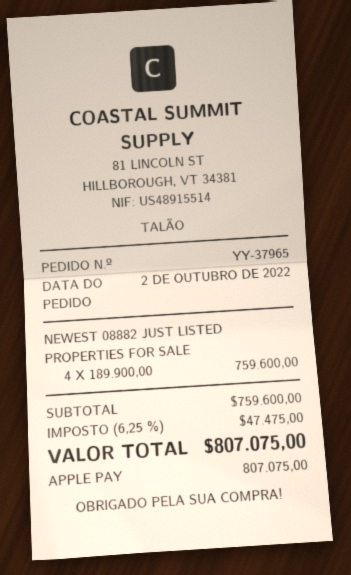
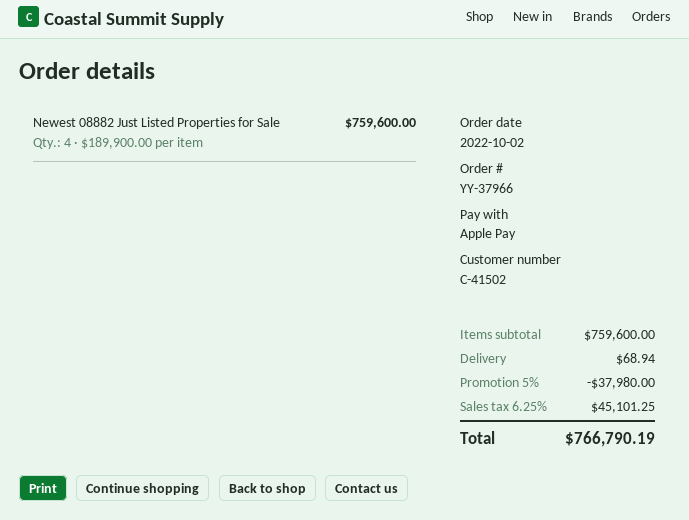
order number: YY-37965 -> YY-37966
discount: none -> 5% = 37980.00
shipping: none -> 68.94
tax: 6.25% = 47475.00 -> 6.25% = 45101.25
total: 807075.00 -> 766790.19

